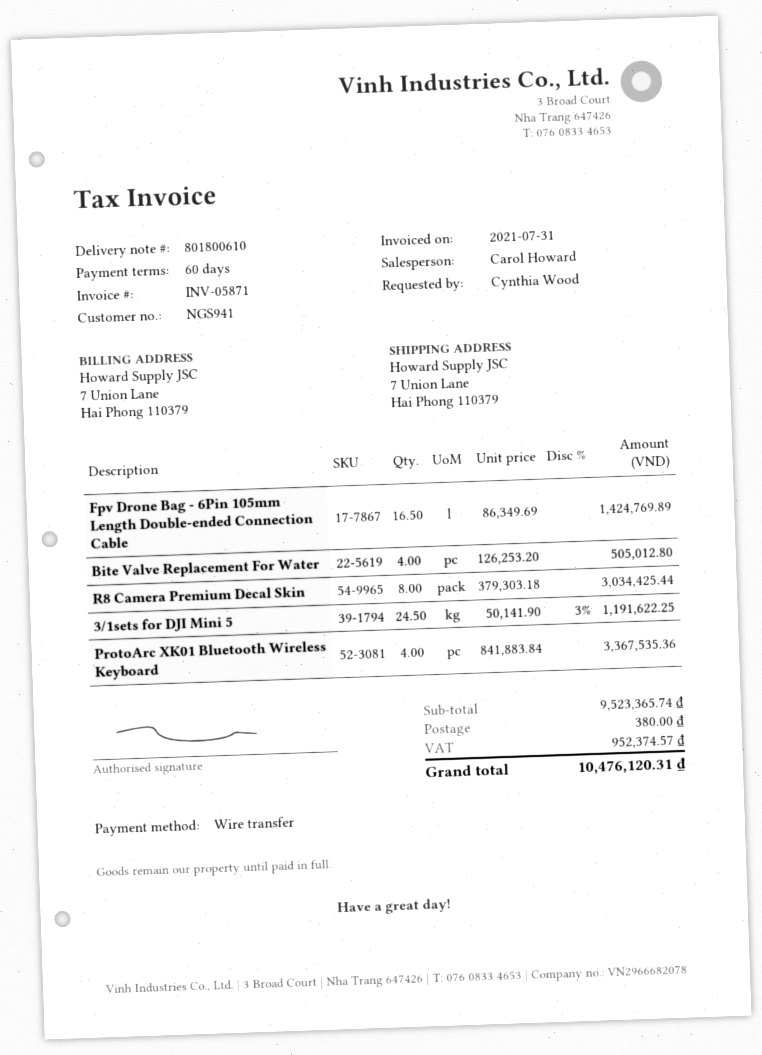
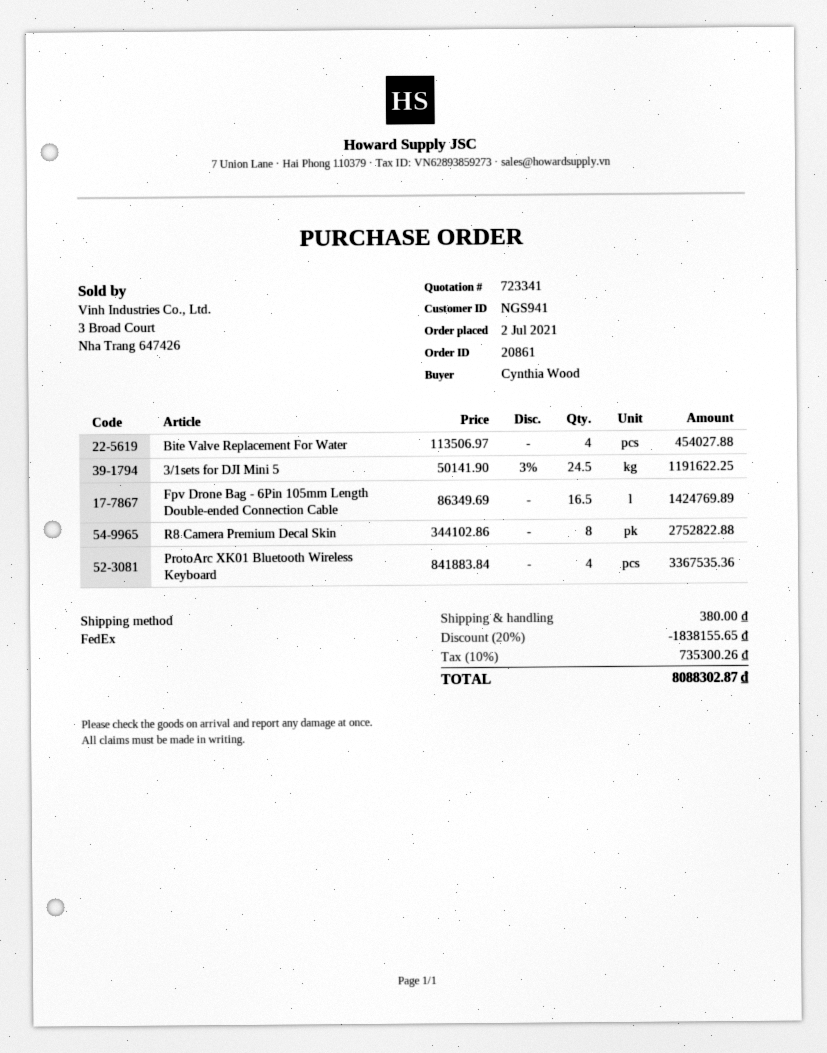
Bite Valve Replacement For Water: 4 x 126253.20 = 505012.80 -> 4 x 113506.97 = 454027.88
R8 Camera Premium Decal Skin: 8 x 379303.18 = 3034425.44 -> 8 x 344102.86 = 2752822.88
discount: none -> 20% = 1838155.65
tax: 952374.57 -> 735300.26
total: 10476120.31 -> 8088302.87

